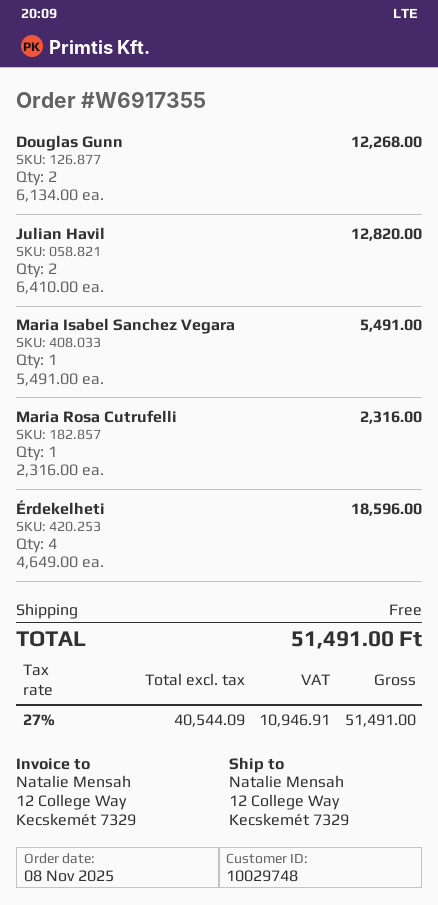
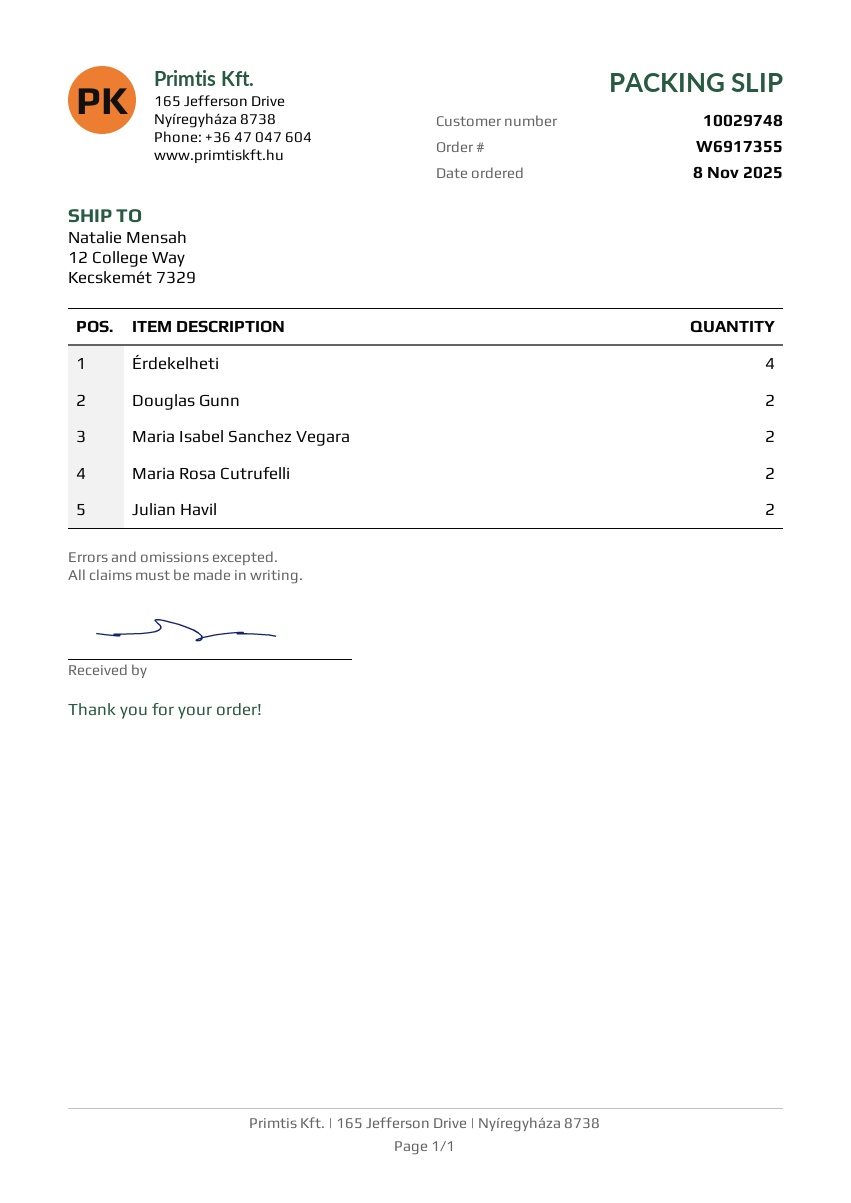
Maria Isabel Sanchez Vegara: 1 -> 2
Maria Rosa Cutrufelli: 1 -> 2

